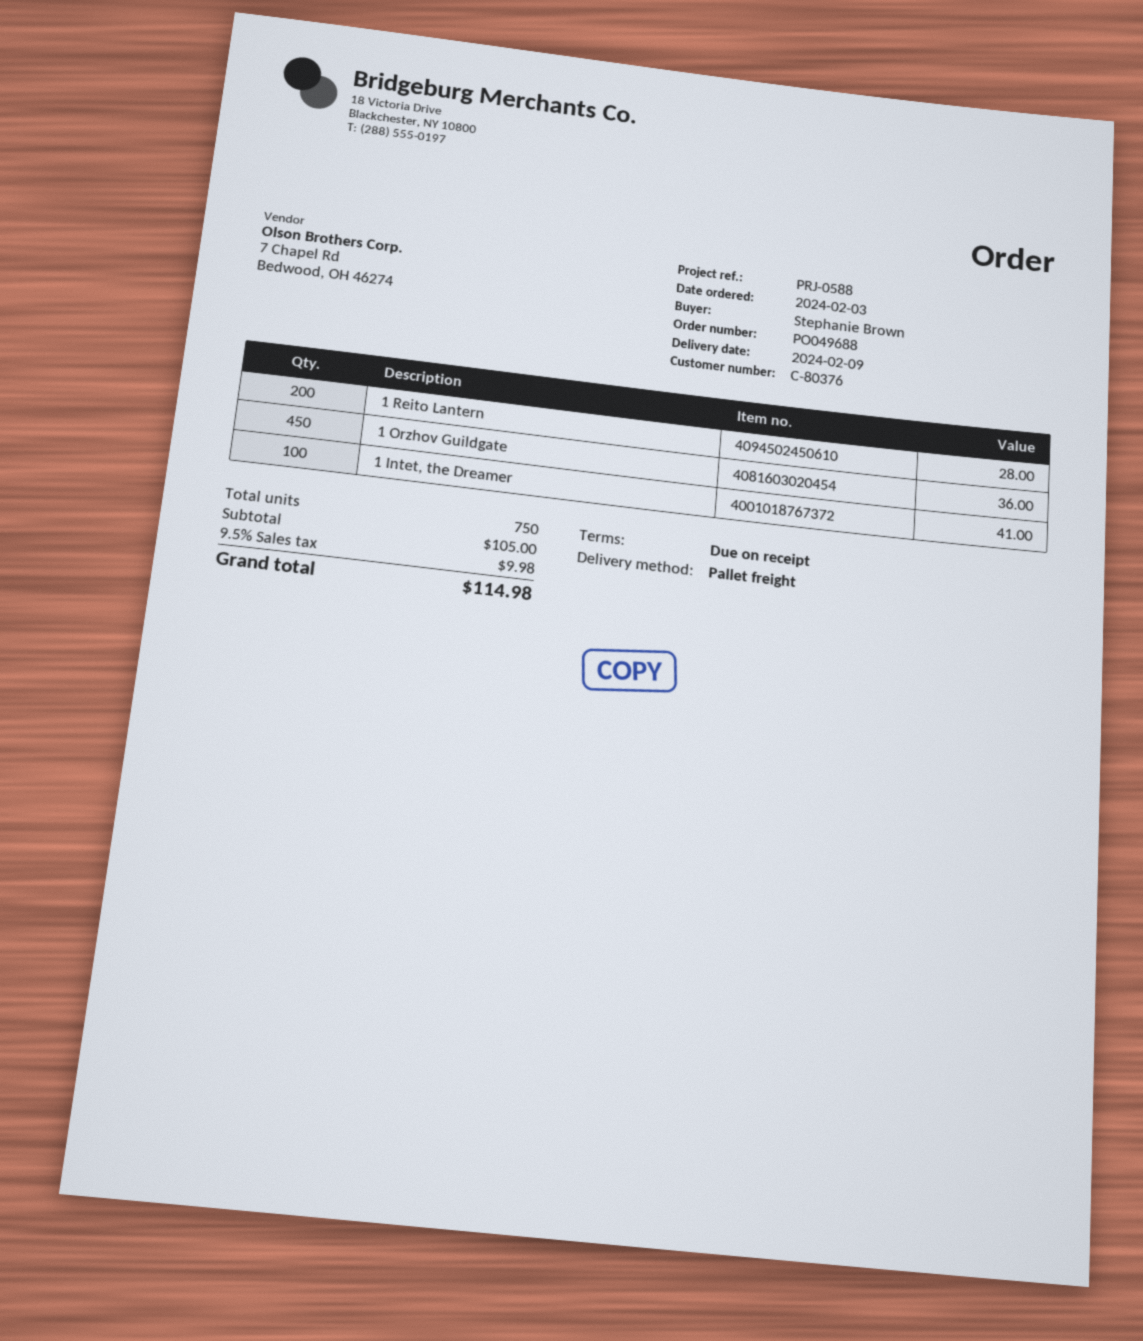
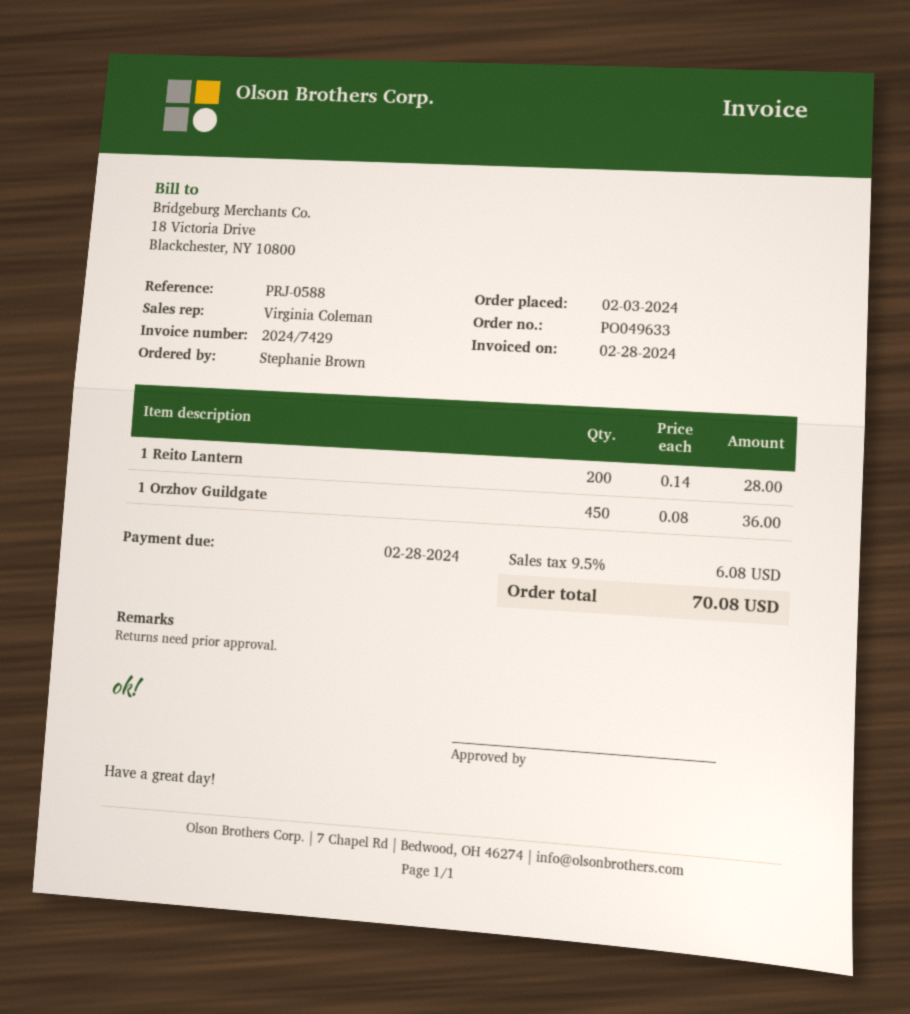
order number: PO049688 -> PO049633
1 Intet, the Dreamer: 100 for 41.00 -> none
tax: 9.5% = 9.98 -> 9.5% = 6.08
total: 114.98 -> 70.08

